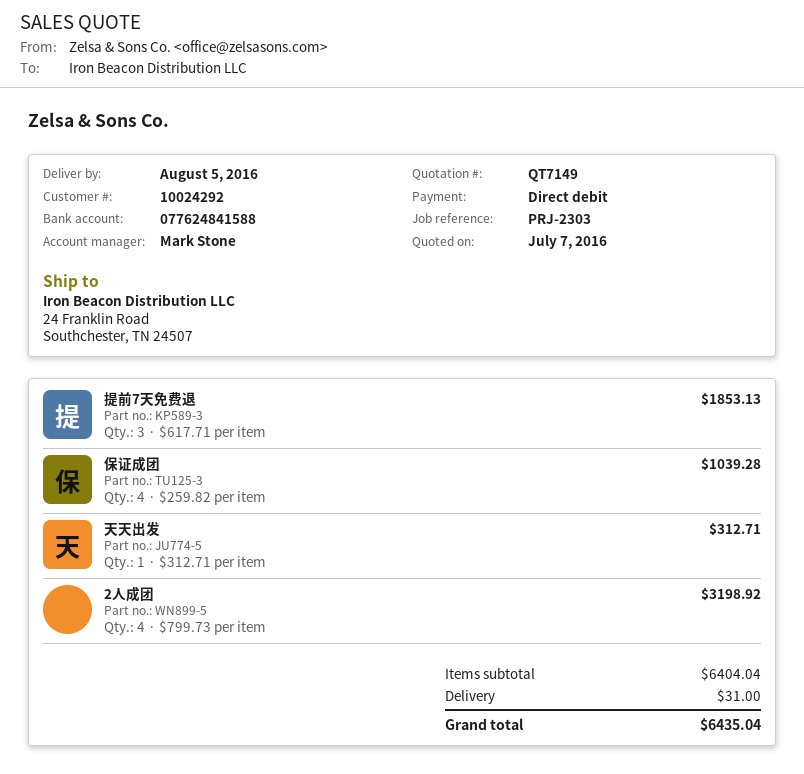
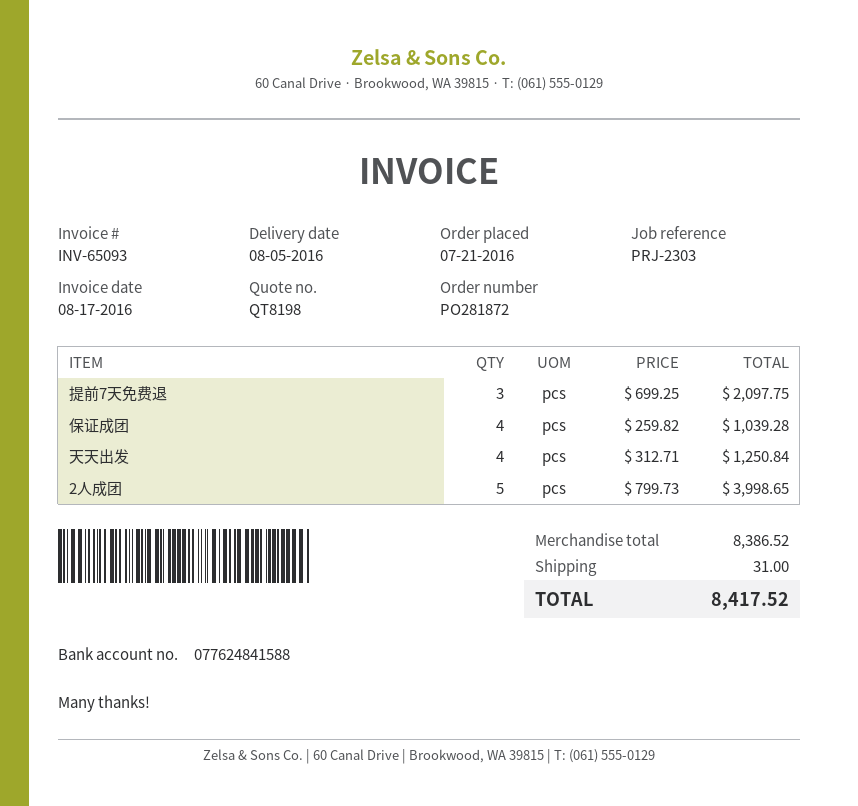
quote number: QT7149 -> QT8198
提前7天免费退: 3 x 617.71 = 1853.13 -> 3 x 699.25 = 2097.75
天天出发: 1 x 312.71 = 312.71 -> 4 x 312.71 = 1250.84
2人成团: 4 x 799.73 = 3198.92 -> 5 x 799.73 = 3998.65
subtotal: 6404.04 -> 8386.52
total: 6435.04 -> 8417.52

